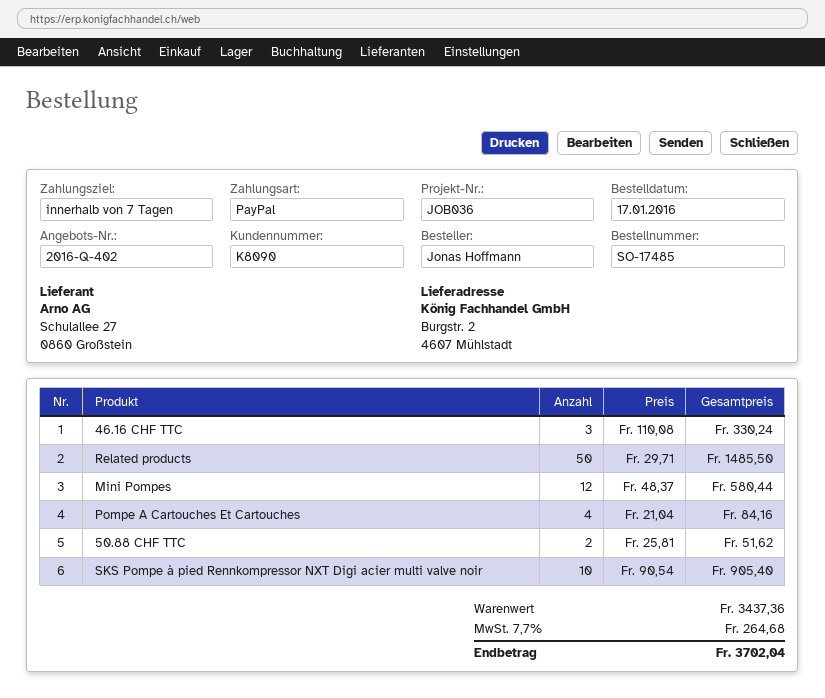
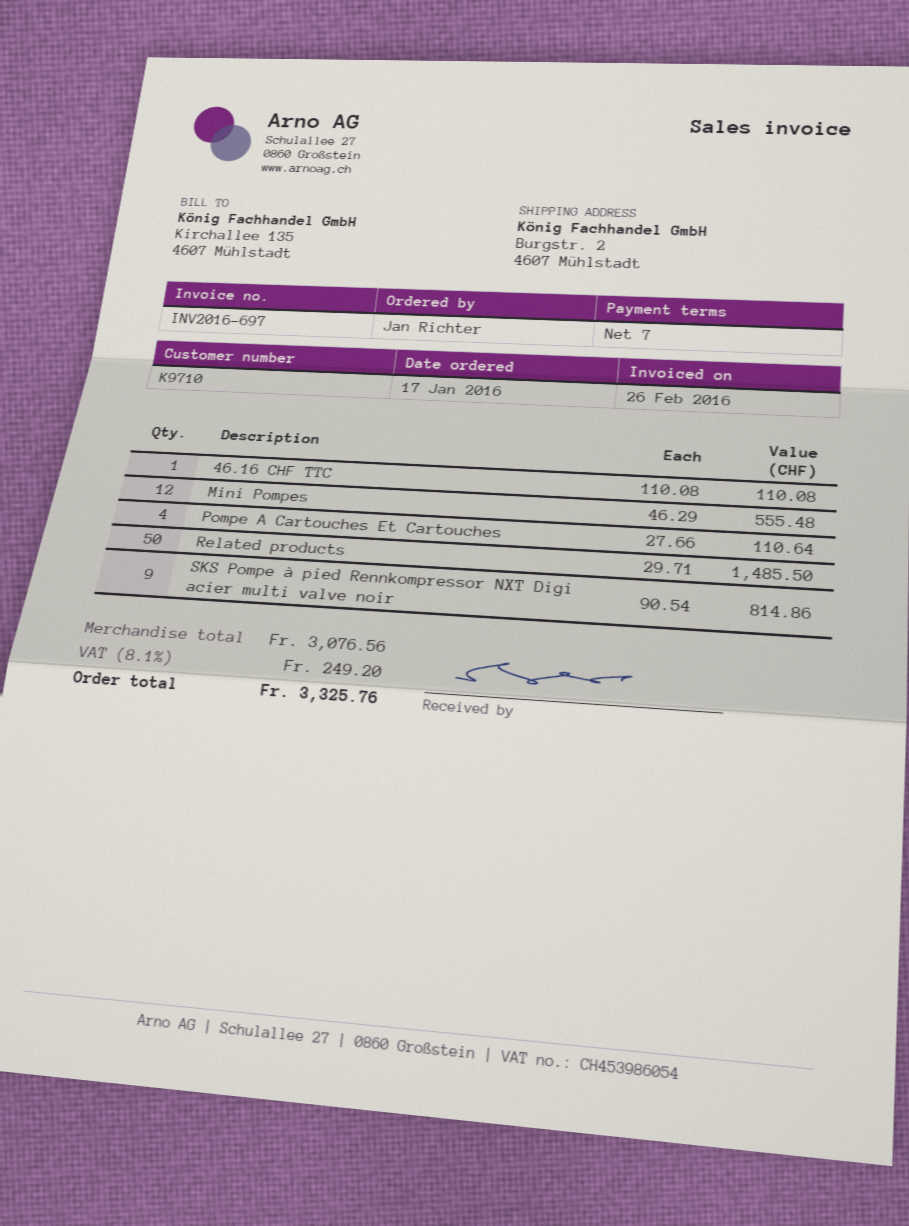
customer number: K8090 -> K9710
ordered by: Jonas Hoffmann -> Jan Richter
46.16 CHF TTC: 3 x 110.08 = 330.24 -> 1 x 110.08 = 110.08
Mini Pompes: 12 x 48.37 = 580.44 -> 12 x 46.29 = 555.48
Pompe A Cartouches Et Cartouches: 4 x 21.04 = 84.16 -> 4 x 27.66 = 110.64
50.88 CHF TTC: 2 x 25.81 = 51.62 -> none
SKS Pompe à pied Rennkompressor NXT Digi acier multi valve noir: 10 x 90.54 = 905.40 -> 9 x 90.54 = 814.86
subtotal: 3437.36 -> 3076.56
tax: 7.7% = 264.68 -> 8.1% = 249.20
total: 3702.04 -> 3325.76

